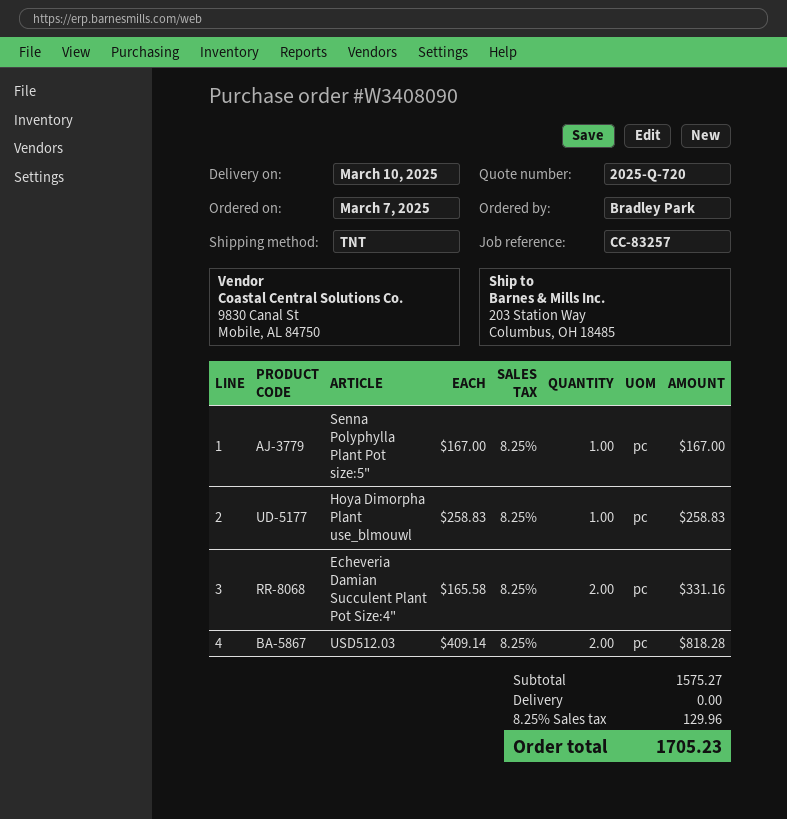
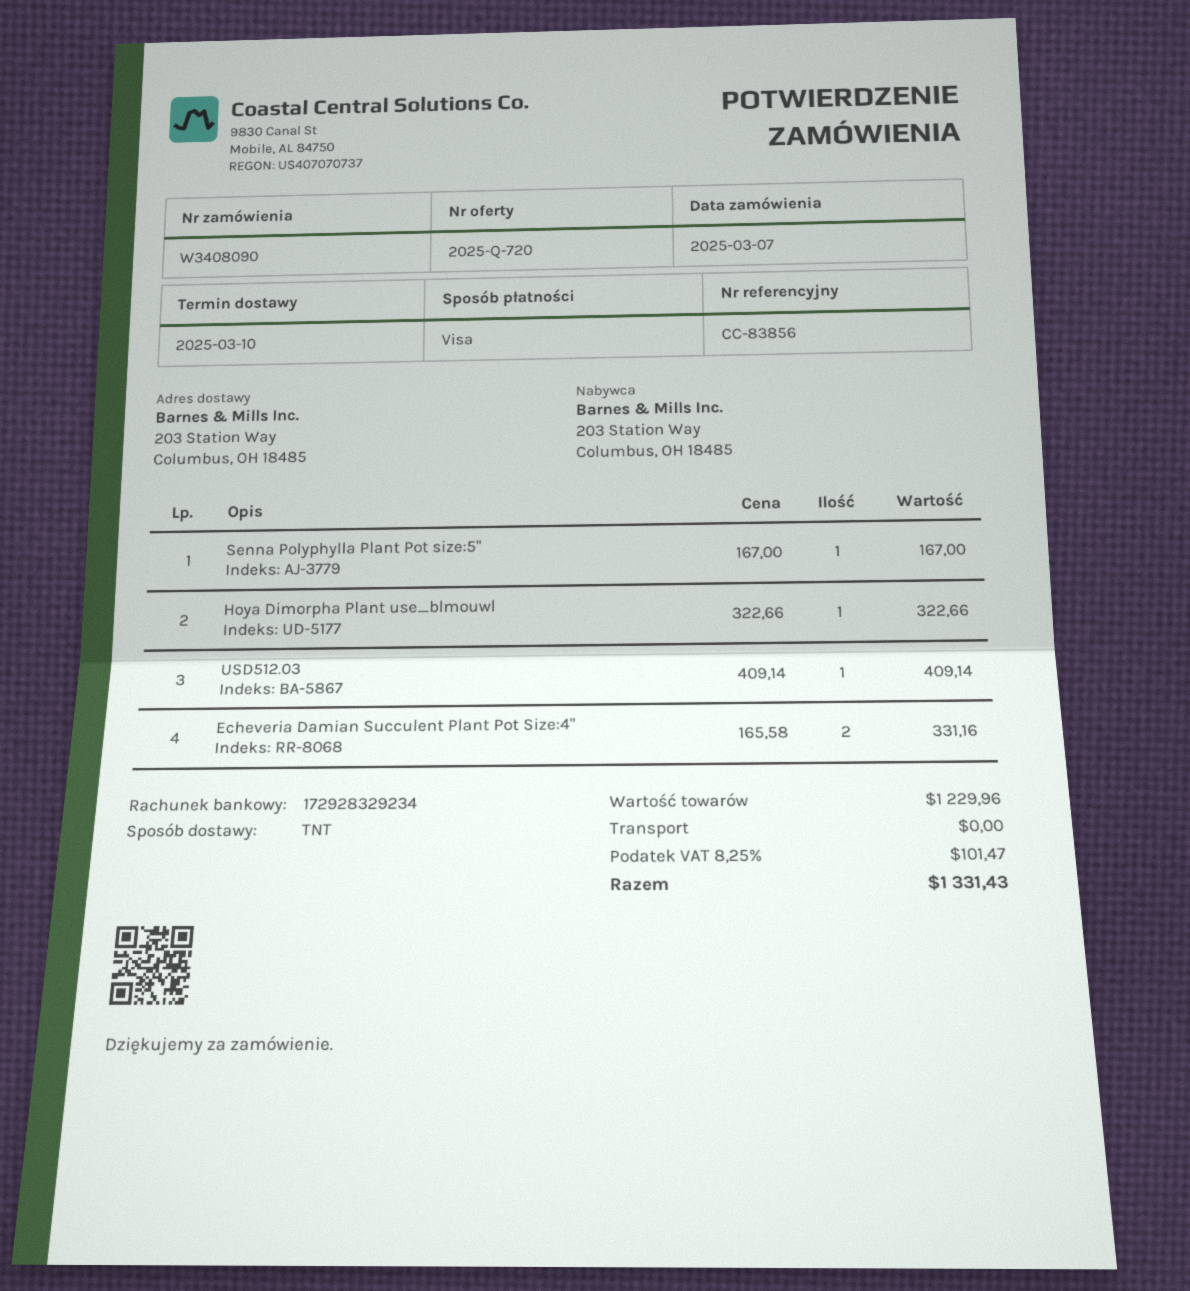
reference: CC-83257 -> CC-83856
Hoya Dimorpha Plant use_blmouwl: 1 x 258.83 = 258.83 -> 1 x 322.66 = 322.66
USD512.03: 2 x 409.14 = 818.28 -> 1 x 409.14 = 409.14
subtotal: 1575.27 -> 1229.96
tax: 8.25% = 129.96 -> 8.25% = 101.47
total: 1705.23 -> 1331.43

